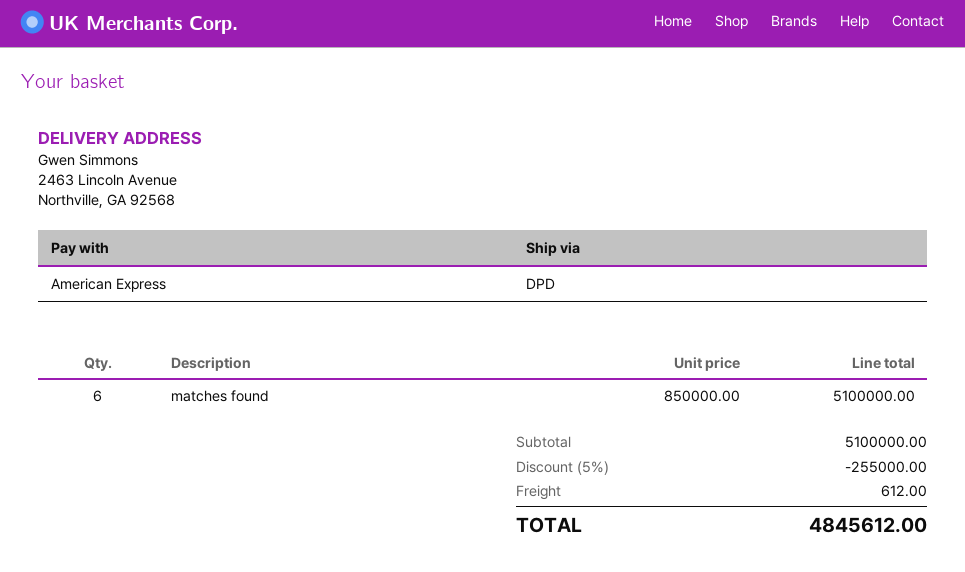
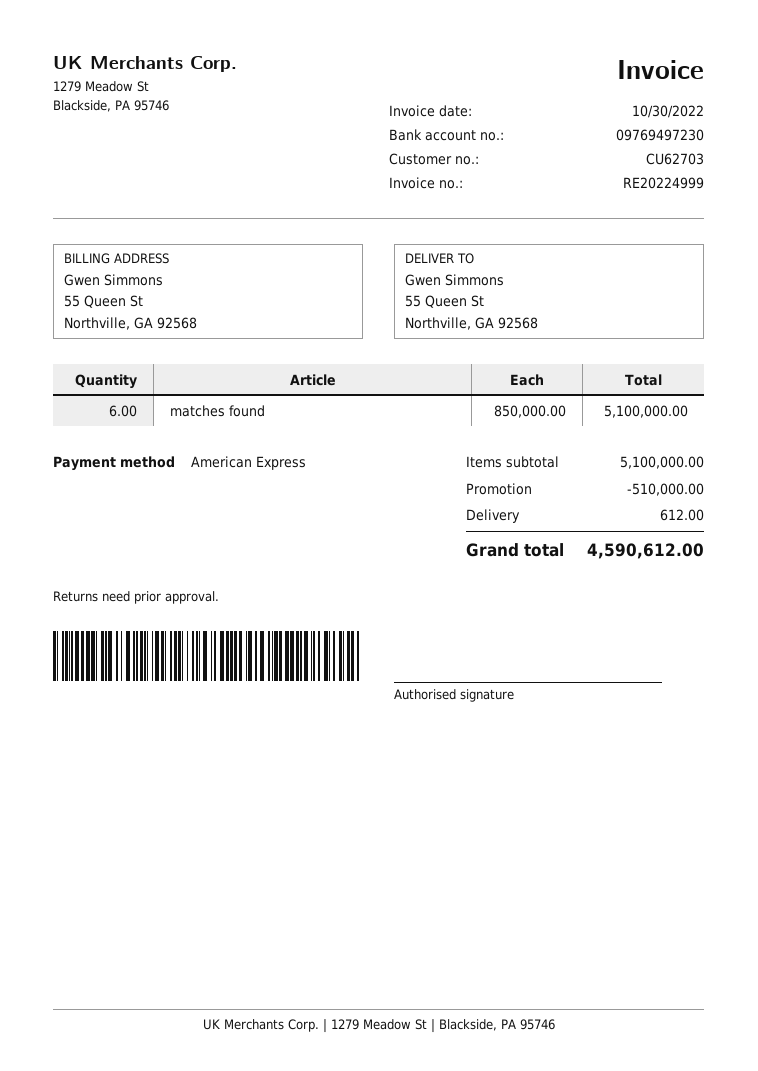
ship to: 2463 Lincoln Avenue, Northville, GA 92568 -> 55 Queen St, Northville, GA 92568
discount: 255000.00 -> 510000.00
total: 4845612.00 -> 4590612.00

